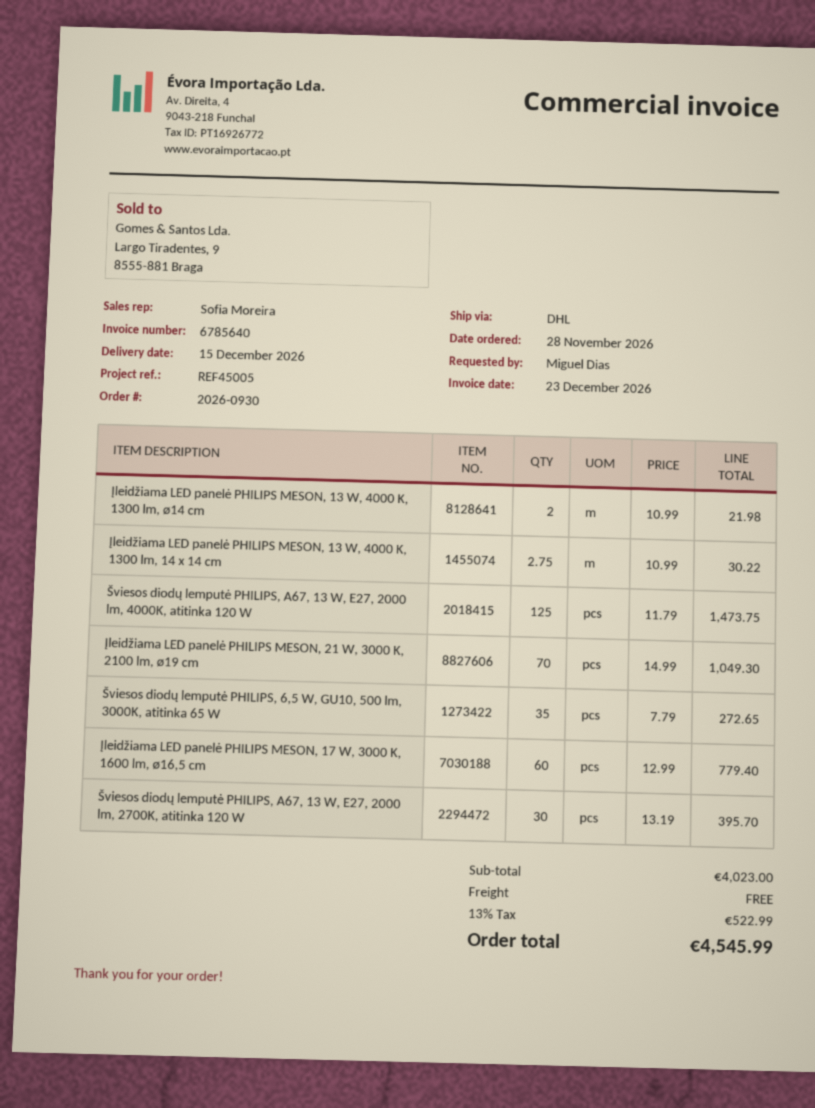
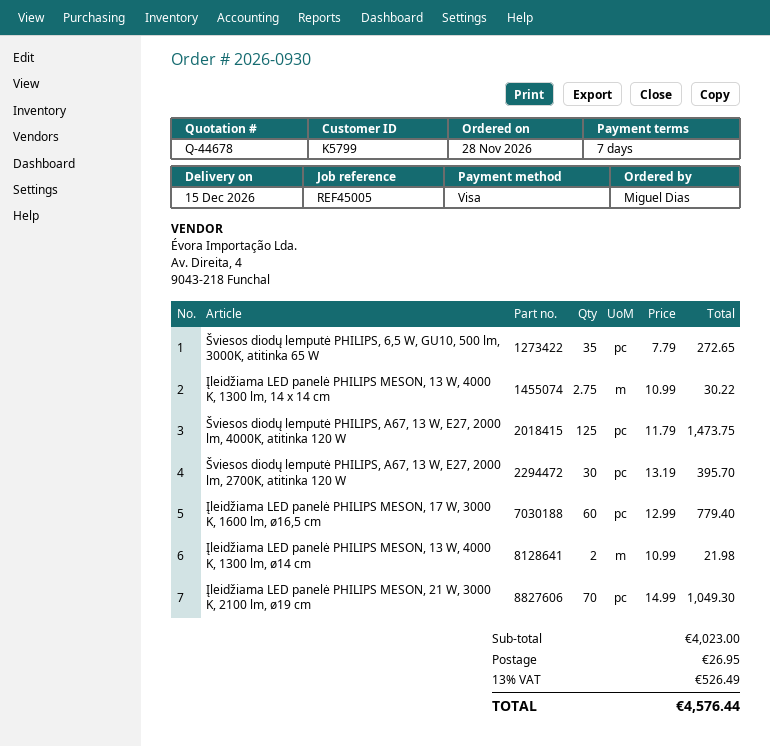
shipping: 0.00 -> 26.95
tax: 13% = 522.99 -> 13% = 526.49
total: 4545.99 -> 4576.44

